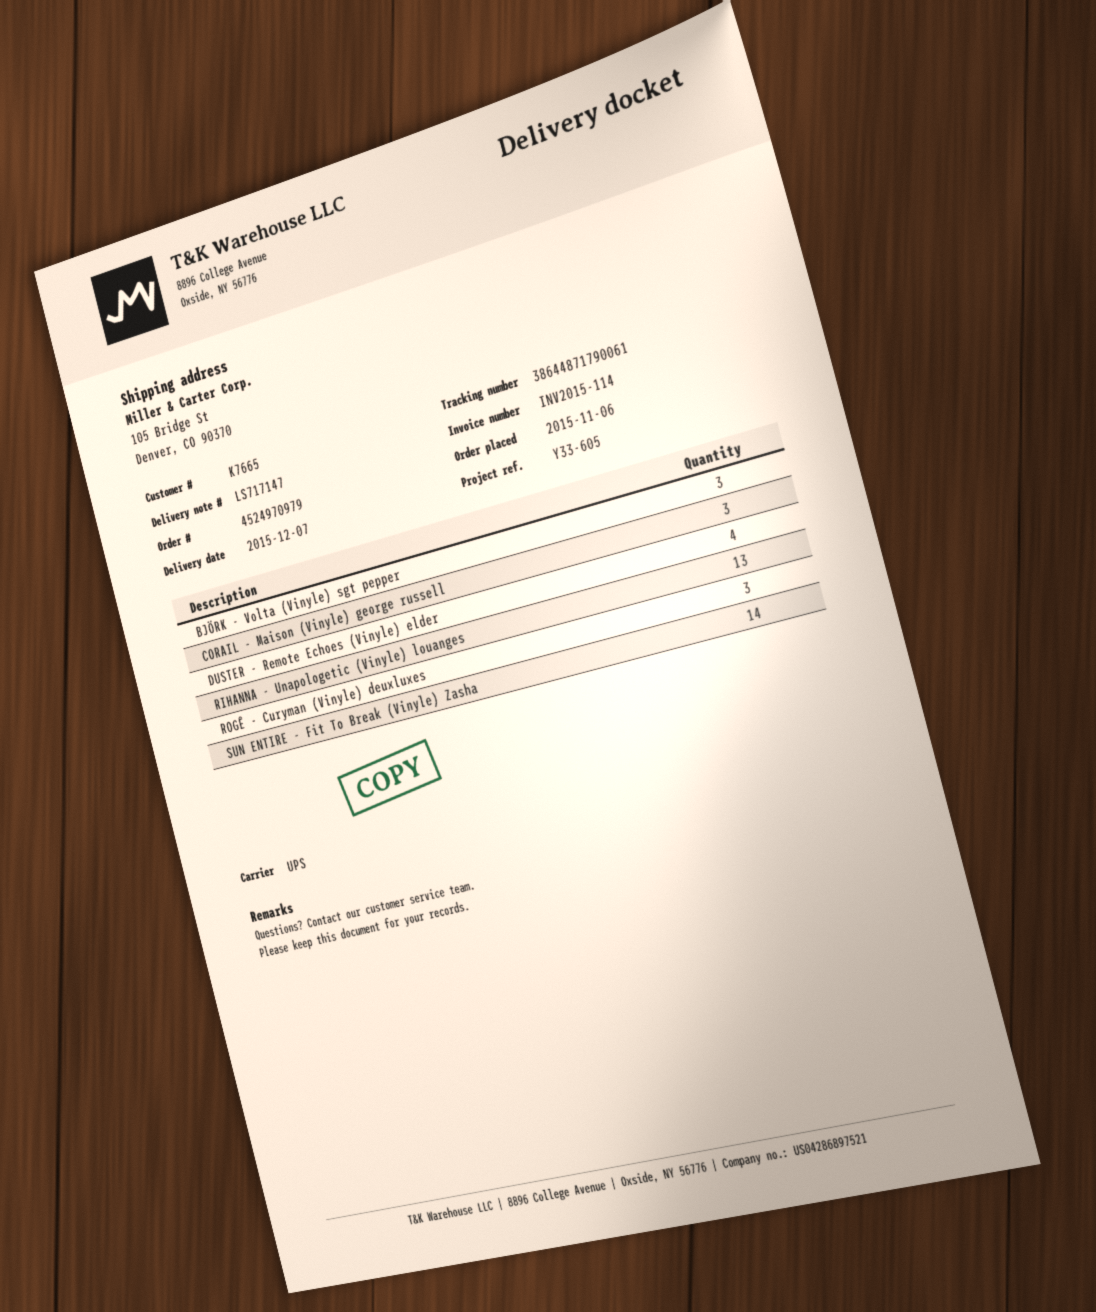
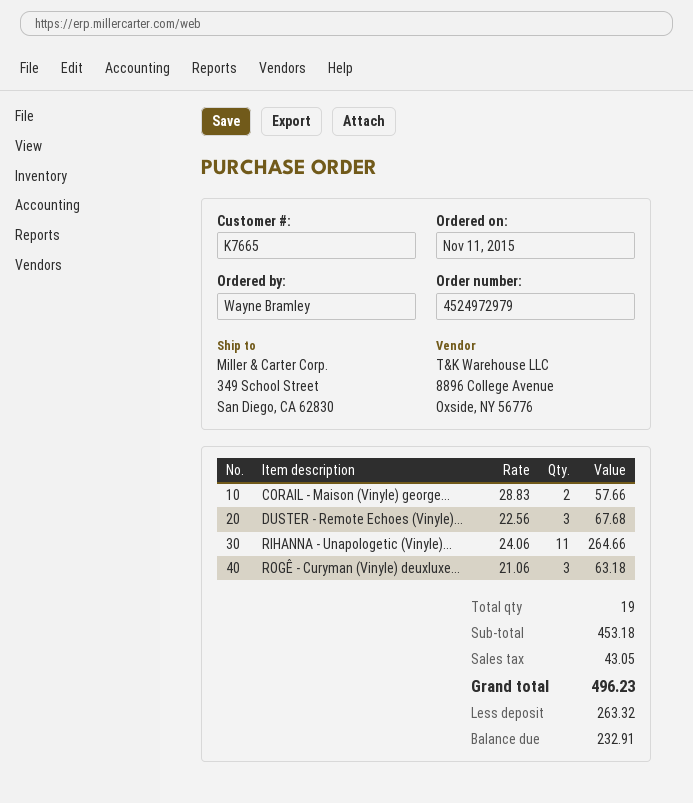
order number: 4524970979 -> 4524972979
order date: 2015-11-06 -> 2015-11-11
ship to: 105 Bridge St, Denver, CO 90370 -> 349 School Street, San Diego, CA 62830
BJÖRK - Volta (Vinyle) sgt pepper: 3 -> none
CORAIL - Maison (Vinyle) george russell: 3 -> 2
DUSTER - Remote Echoes (Vinyle) elder: 4 -> 3
RIHANNA - Unapologetic (Vinyle) louanges: 13 -> 11
SUN ENTIRE - Fit To Break (Vinyle) Zasha: 14 -> none

